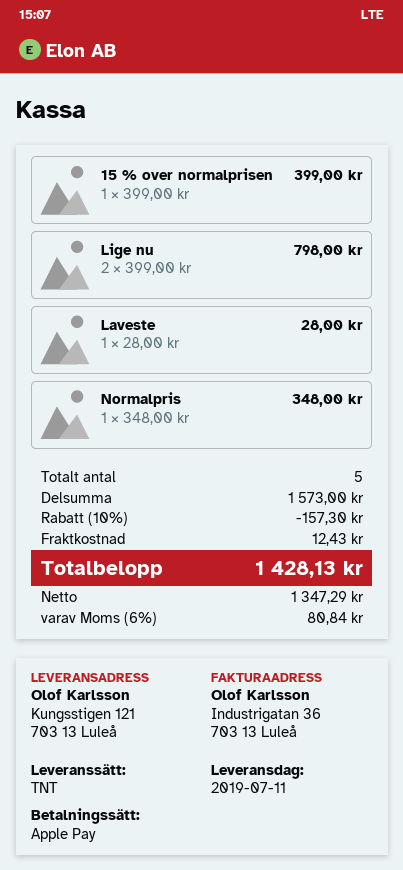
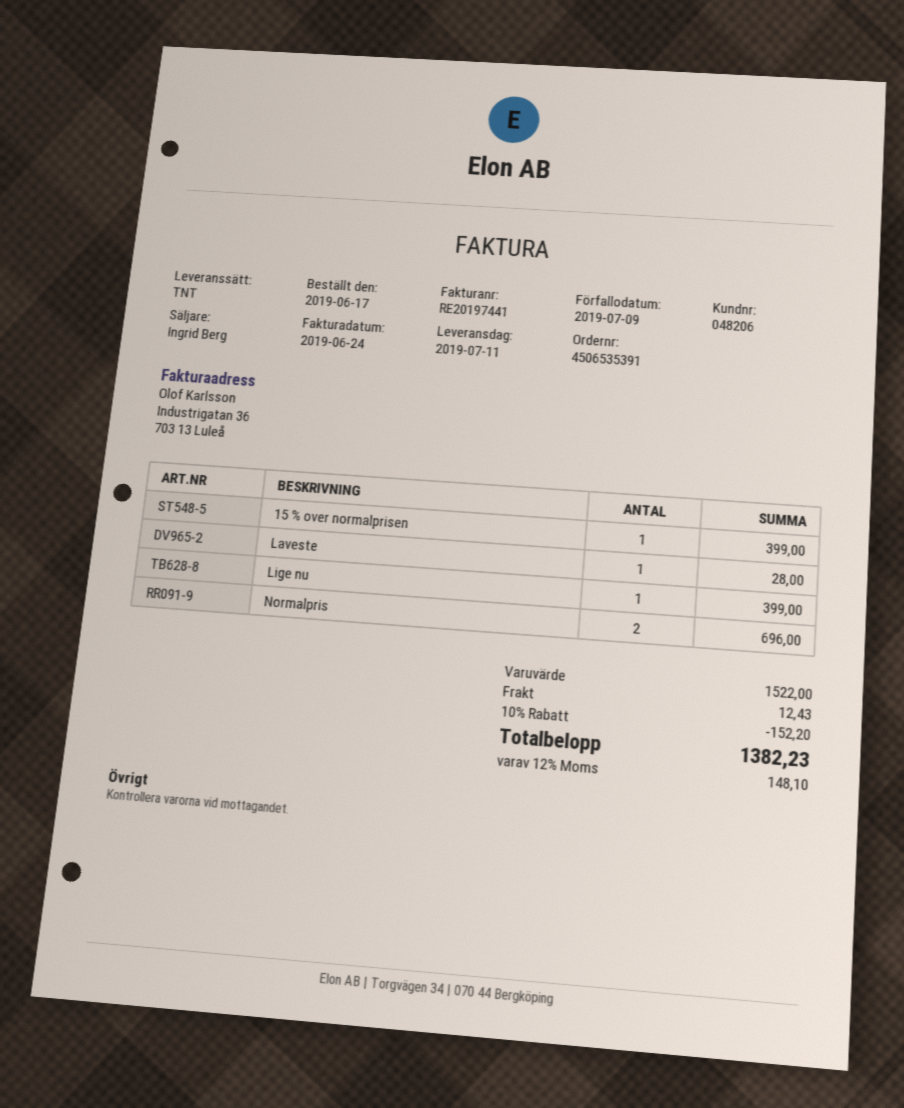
Lige nu: 2 for 798.00 -> 1 for 399.00
Normalpris: 1 for 348.00 -> 2 for 696.00
subtotal: 1573.00 -> 1522.00
discount: 10% = 157.30 -> 10% = 152.20
tax: 6% = 80.84 -> 12% = 148.10
total: 1428.13 -> 1382.23

